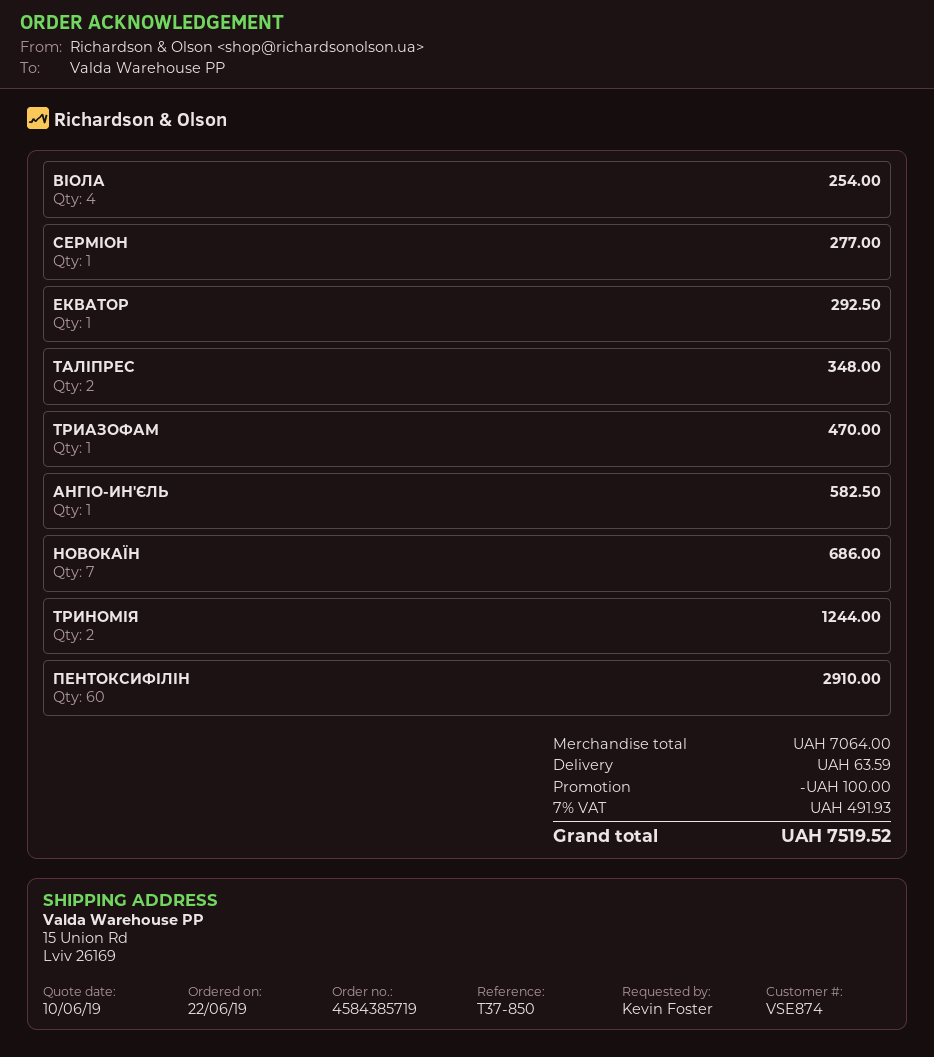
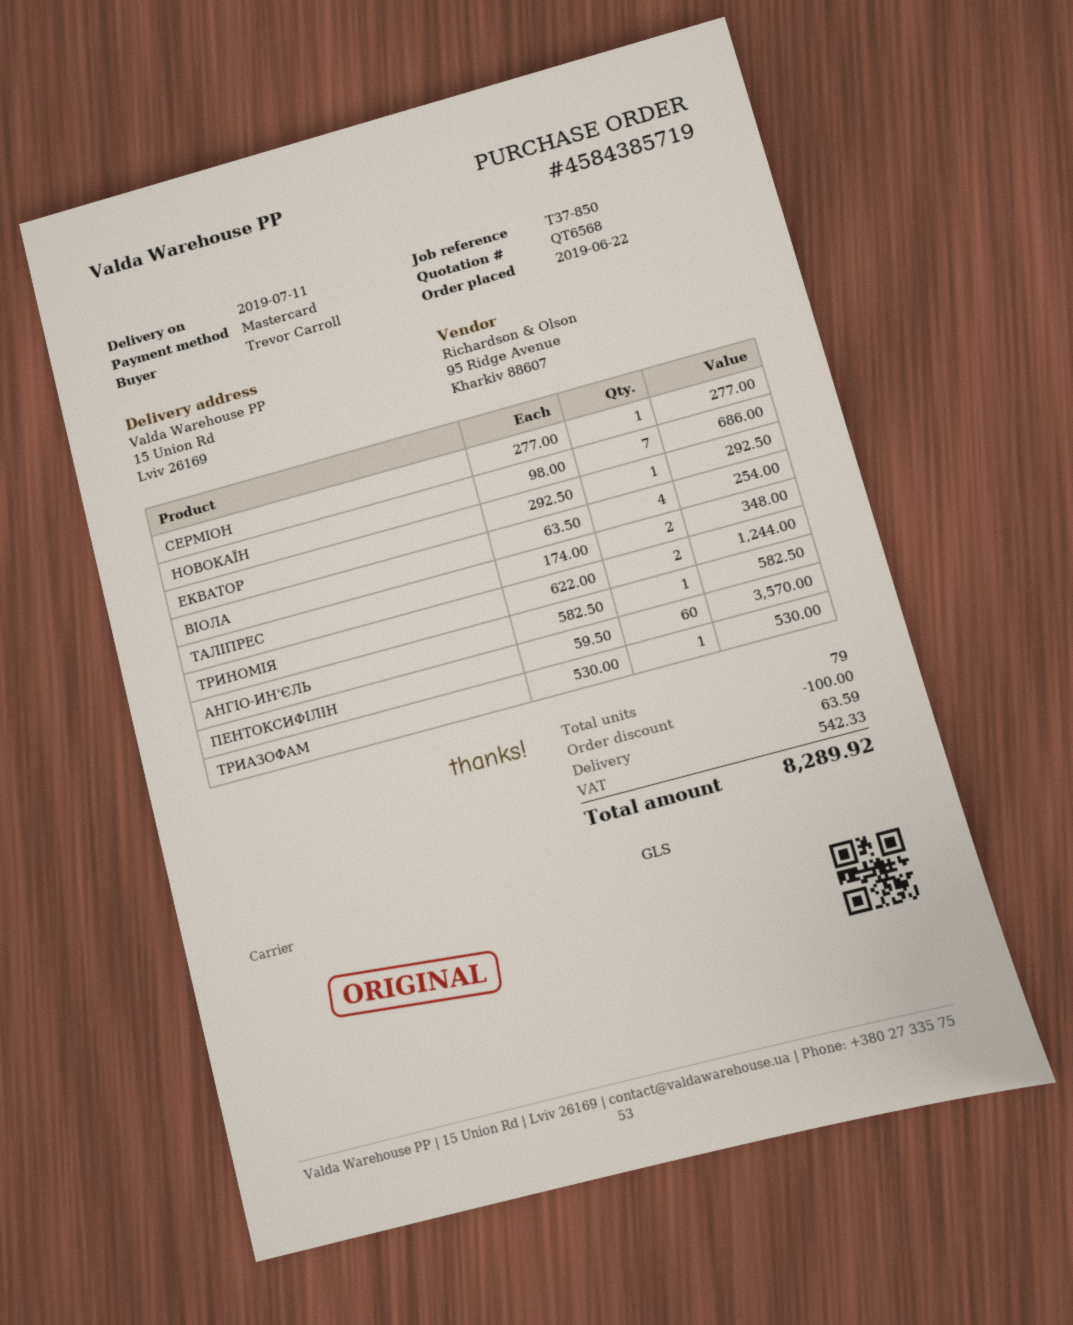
ordered by: Kevin Foster -> Trevor Carroll
ТРИАЗОФАМ: 1 for 470.00 -> 1 for 530.00
ПЕНТОКСИФІЛІН: 60 for 2910.00 -> 60 for 3570.00
tax: 491.93 -> 542.33
total: 7519.52 -> 8289.92

